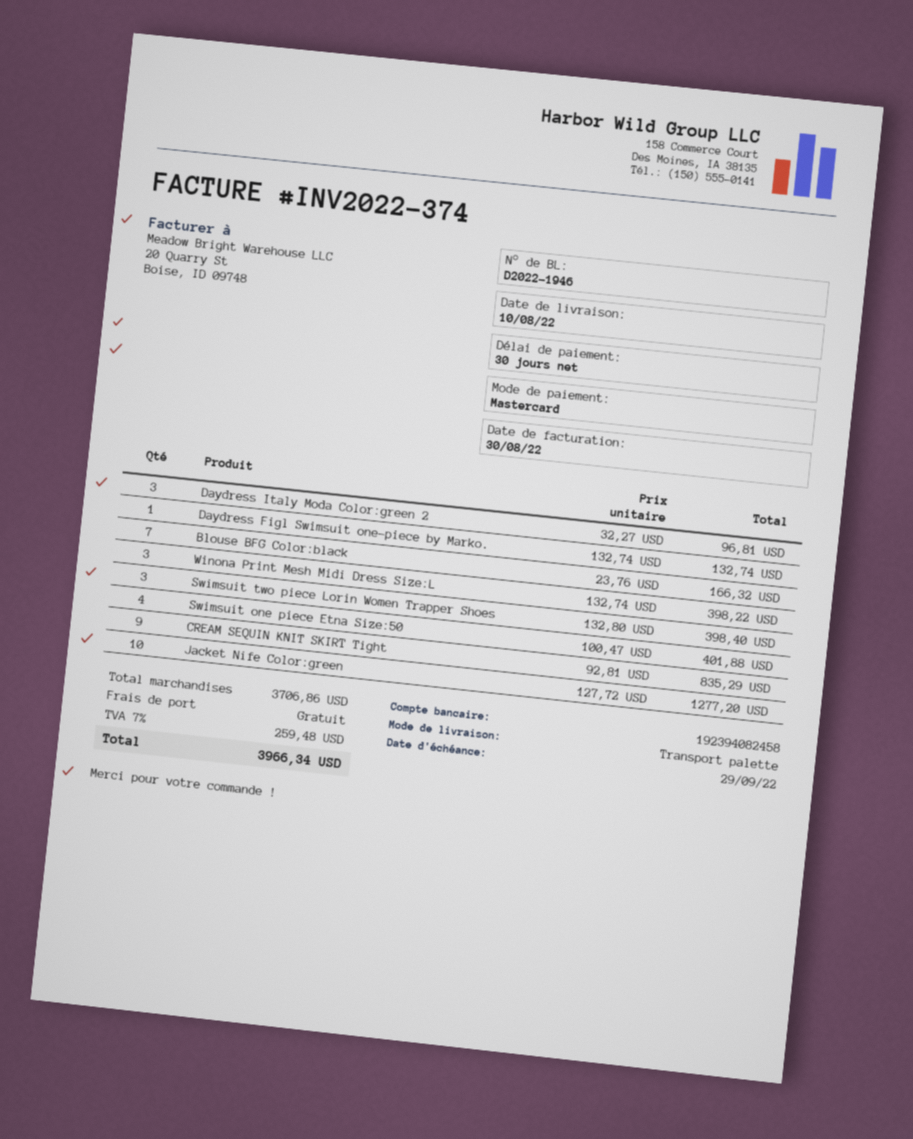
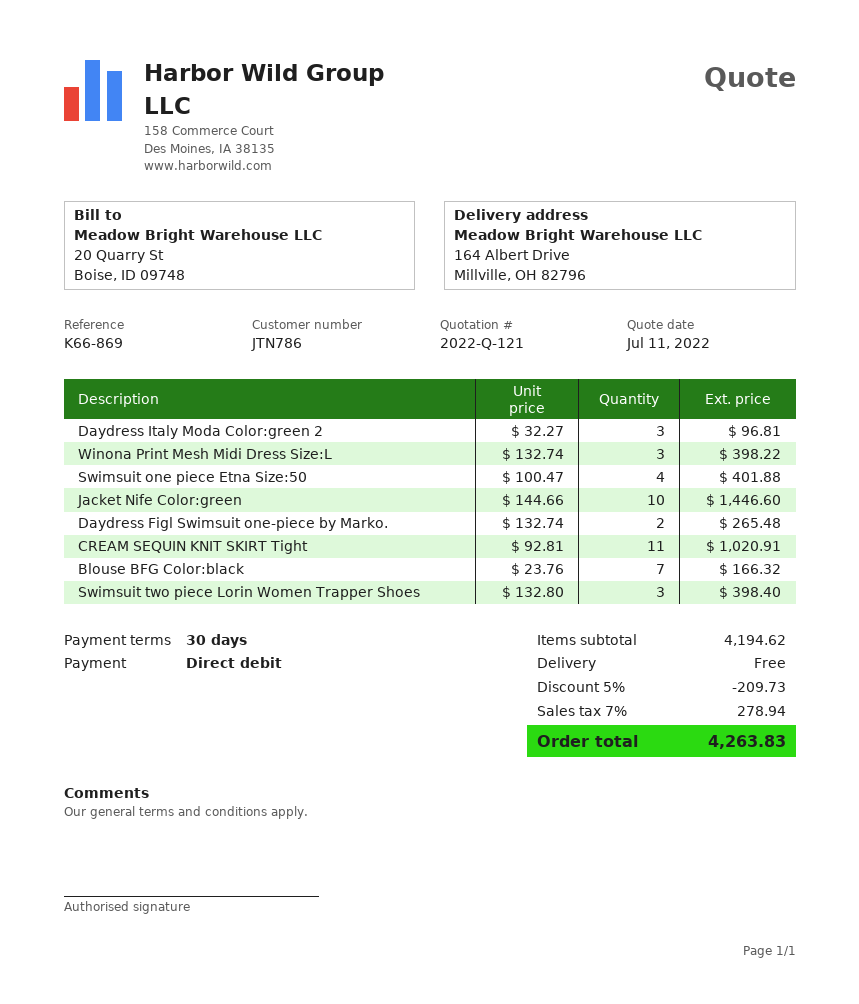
payment method: Mastercard -> direct debit
Daydress Figl Swimsuit one-piece by Marko.: 1 x 132.74 = 132.74 -> 2 x 132.74 = 265.48
CREAM SEQUIN KNIT SKIRT Tight: 9 x 92.81 = 835.29 -> 11 x 92.81 = 1020.91
Jacket Nife Color:green: 10 x 127.72 = 1277.20 -> 10 x 144.66 = 1446.60
subtotal: 3706.86 -> 4194.62
discount: none -> 5% = 209.73
tax: 7% = 259.48 -> 7% = 278.94
total: 3966.34 -> 4263.83

